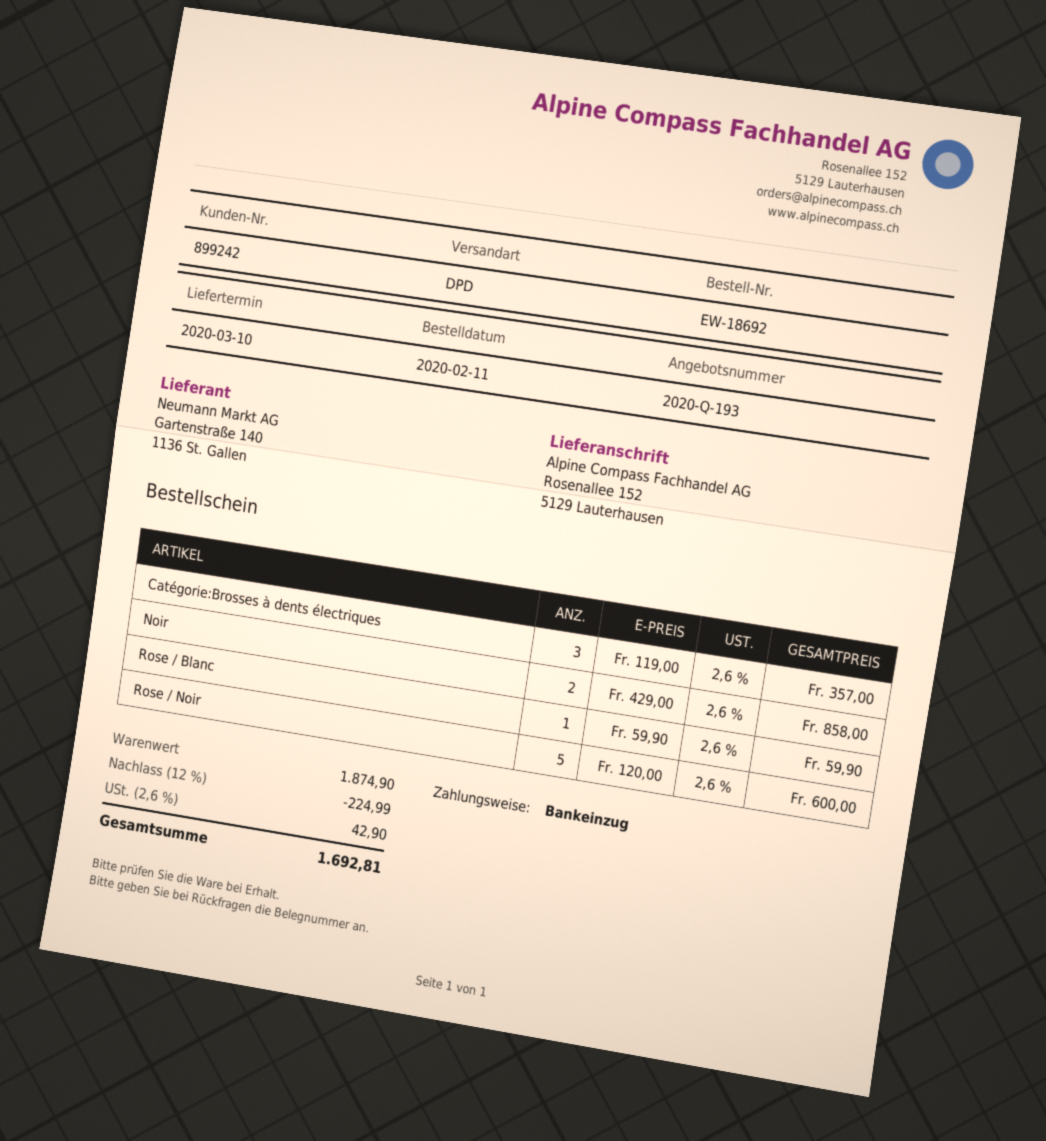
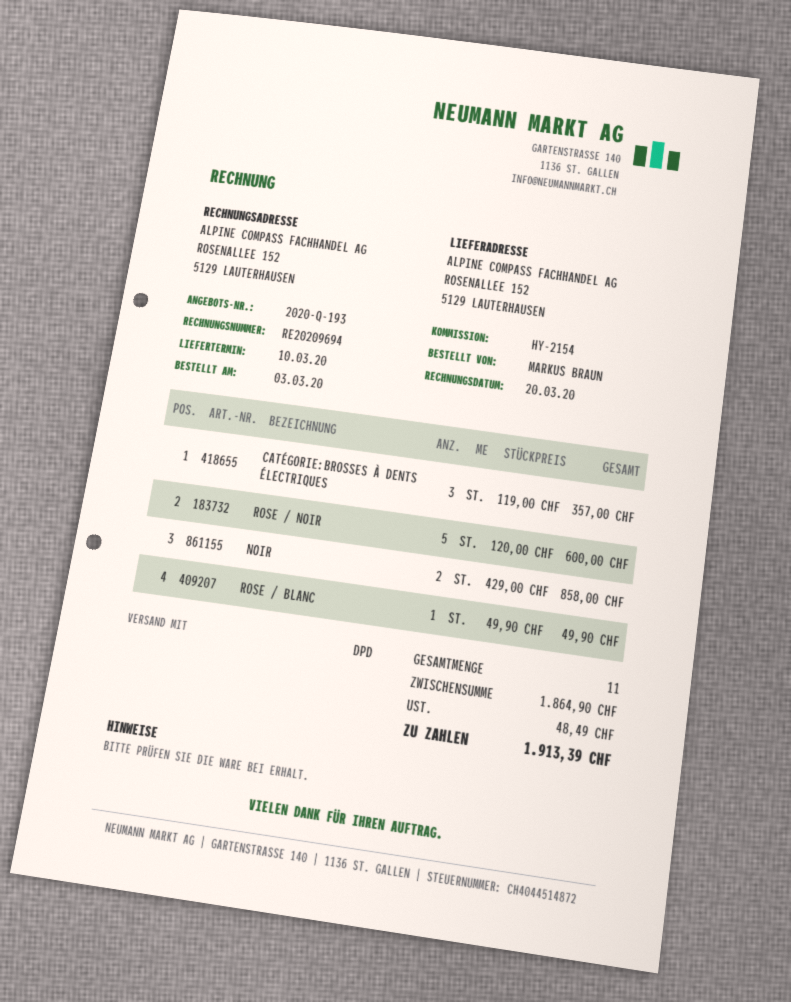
order date: 2020-02-11 -> 2020-03-03
Rose / Blanc: 1 x 59.90 = 59.90 -> 1 x 49.90 = 49.90
subtotal: 1874.90 -> 1864.90
discount: 12% = 224.99 -> none
tax: 42.90 -> 48.49
total: 1692.81 -> 1913.39

